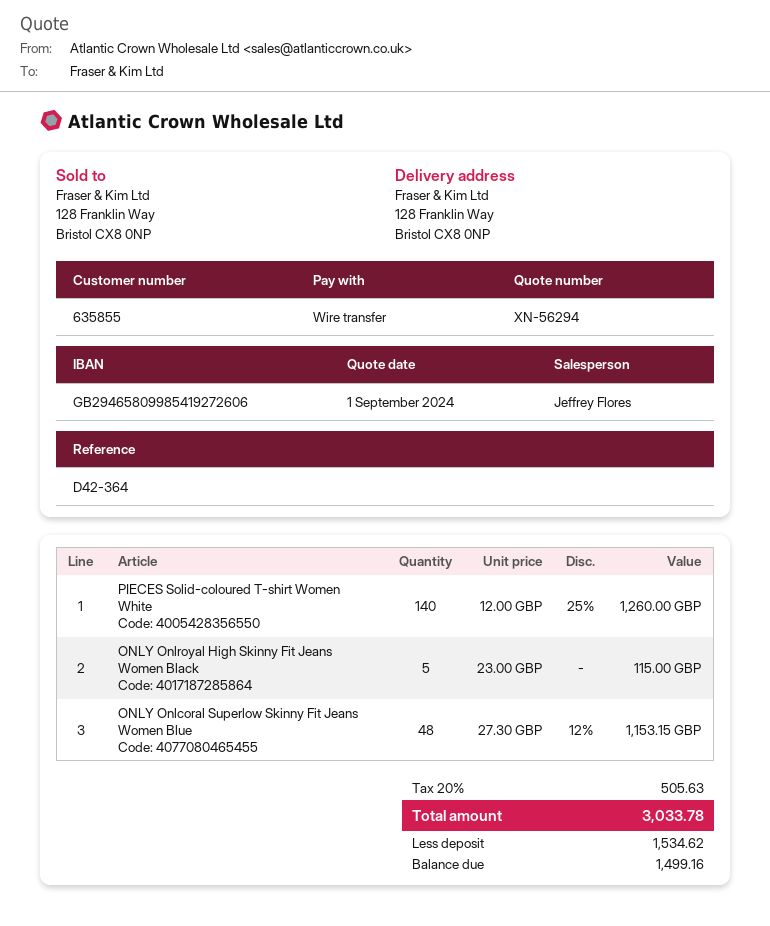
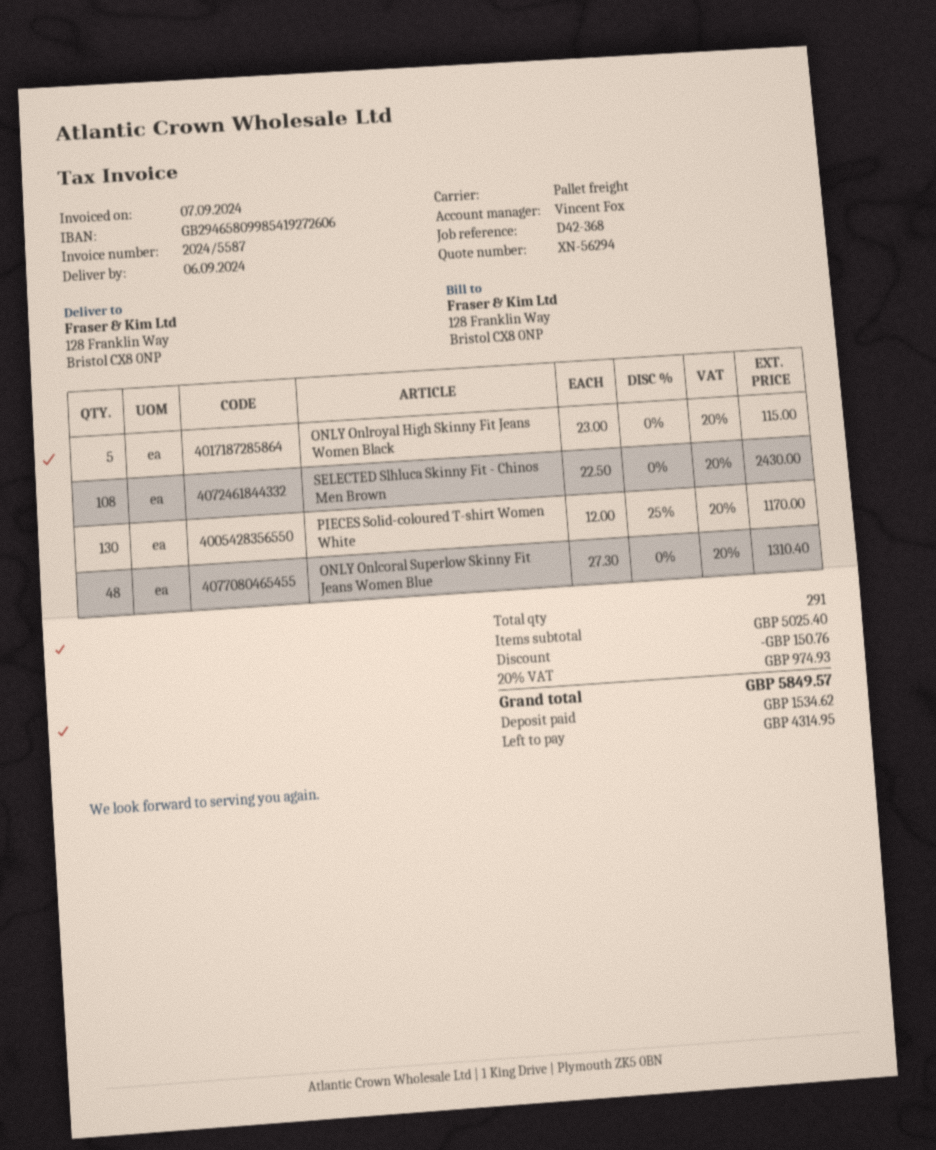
reference: D42-364 -> D42-368
sales rep: Jeffrey Flores -> Vincent Fox
PIECES Solid-coloured T-shirt Women White: 140 x 12.00 - 25% = 1260.00 -> 130 x 12.00 - 25% = 1170.00
ONLY Onlcoral Superlow Skinny Fit Jeans Women Blue: 48 x 27.30 - 12% = 1153.15 -> 48 x 27.30 = 1310.40
SELECTED Slhluca Skinny Fit - Chinos Men Brown: none -> 108 x 22.50 = 2430.00
discount: none -> 150.76
tax: 20% = 505.63 -> 20% = 974.93
total: 3033.78 -> 5849.57
balance: 1499.16 -> 4314.95

